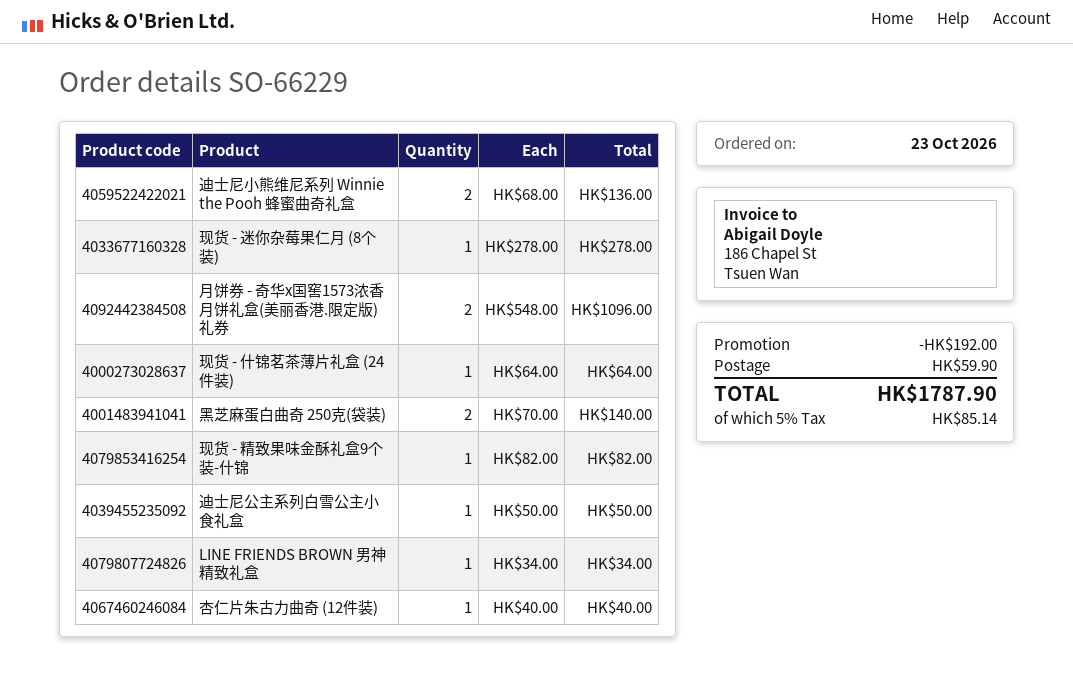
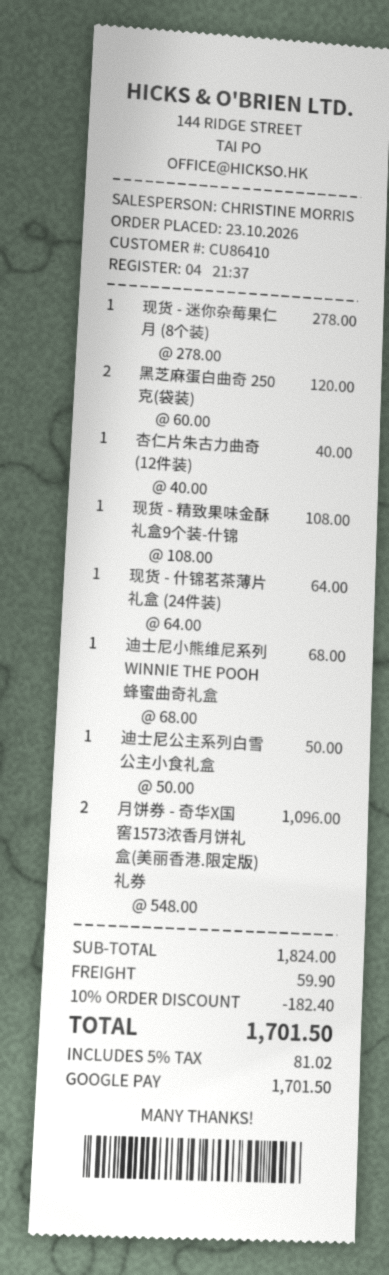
迪士尼小熊维尼系列 Winnie the Pooh 蜂蜜曲奇礼盒: 2 x 68.00 = 136.00 -> 1 x 68.00 = 68.00
黑芝麻蛋白曲奇 250克(袋装): 2 x 70.00 = 140.00 -> 2 x 60.00 = 120.00
现货 - 精致果味金酥礼盒9个装-什锦: 1 x 82.00 = 82.00 -> 1 x 108.00 = 108.00
LINE FRIENDS BROWN 男神精致礼盒: 1 x 34.00 = 34.00 -> none
discount: 192.00 -> 182.40
tax: 5% = 85.14 -> 5% = 81.02
total: 1787.90 -> 1701.50

